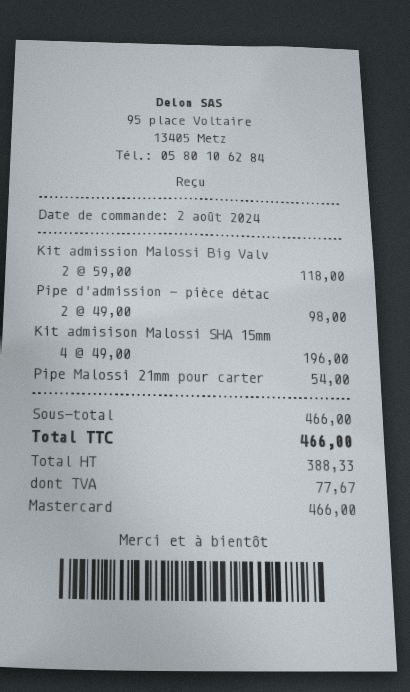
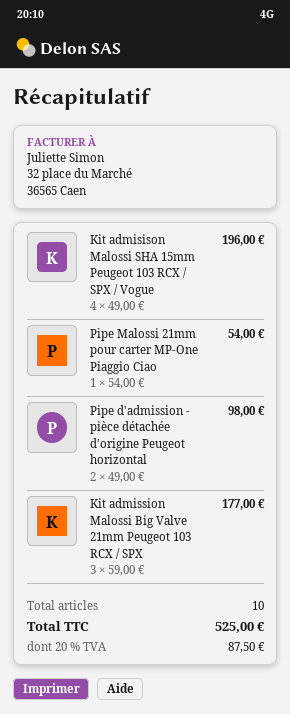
Kit admission Malossi Big Valv: 2 x 59.00 = 118.00 -> 3 x 59.00 = 177.00
tax: 77.67 -> 87.50
total: 466.00 -> 525.00

